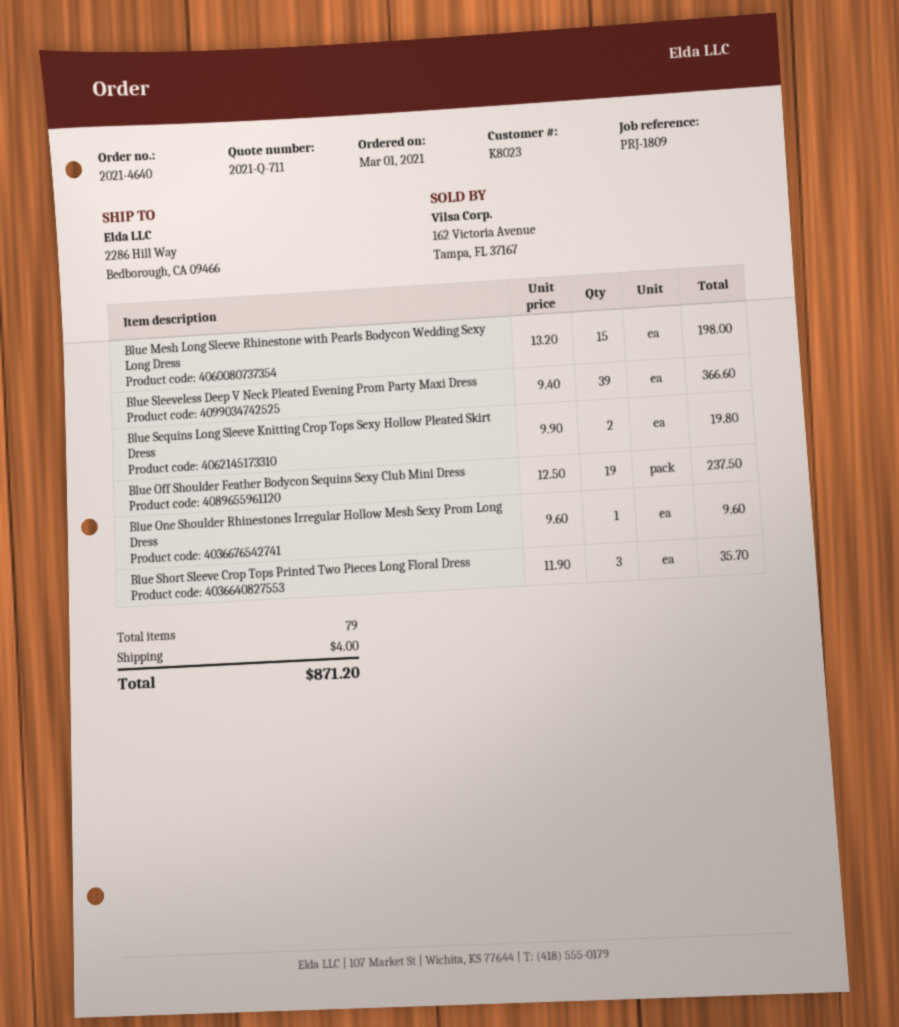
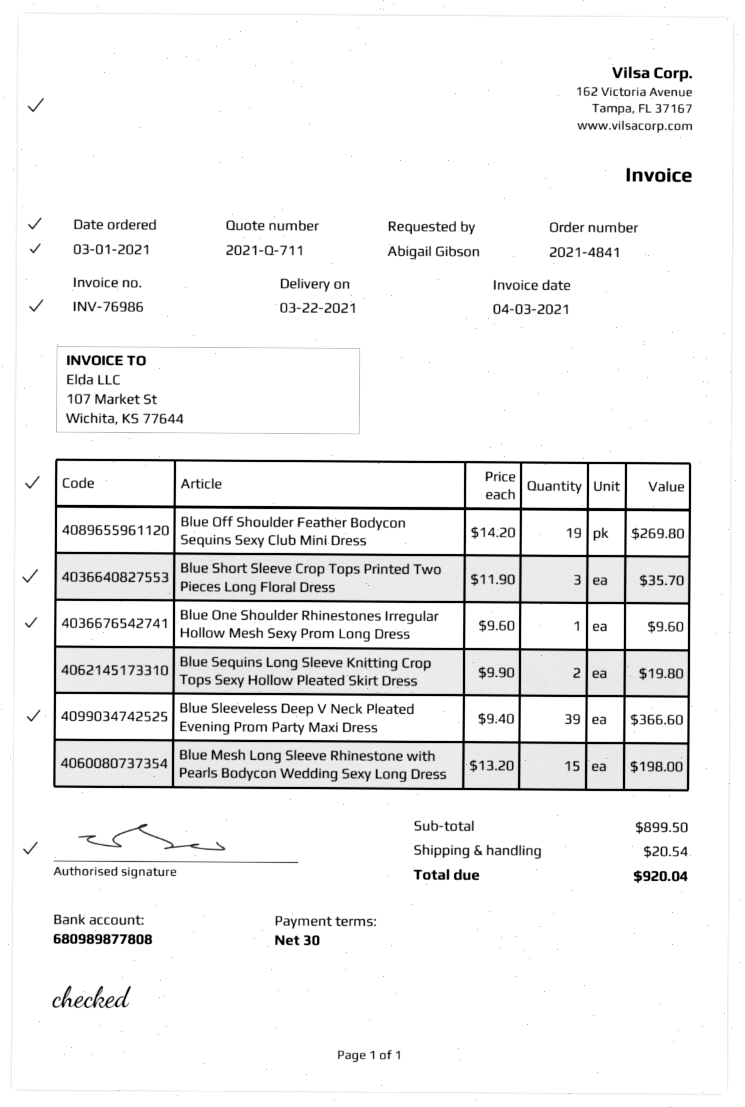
order number: 2021-4640 -> 2021-4841
Blue Off Shoulder Feather Bodycon Sequins Sexy Club Mini Dress: 19 x 12.50 = 237.50 -> 19 x 14.20 = 269.80
shipping: 4.00 -> 20.54
total: 871.20 -> 920.04

